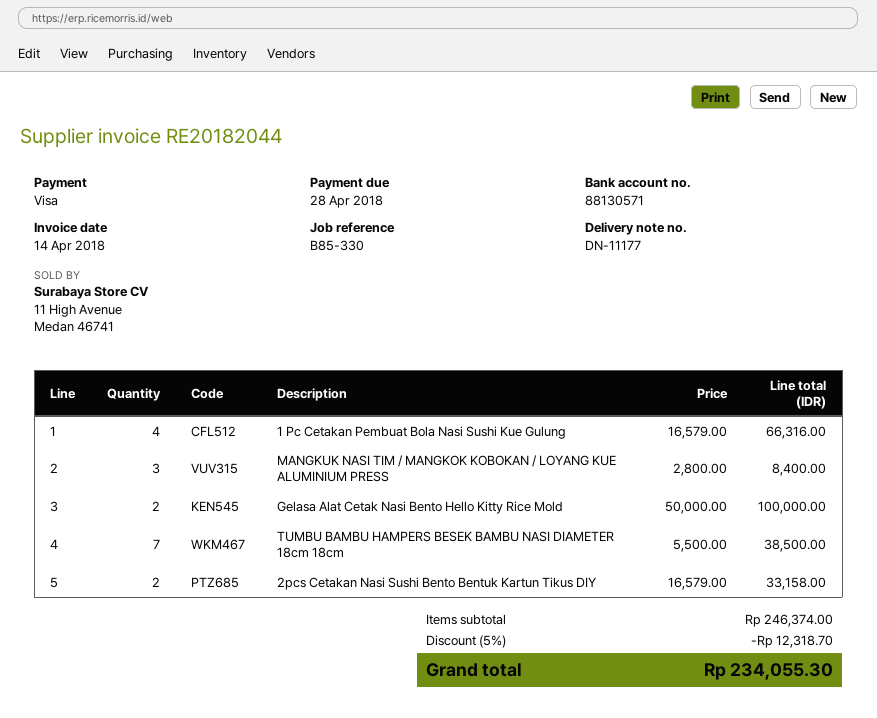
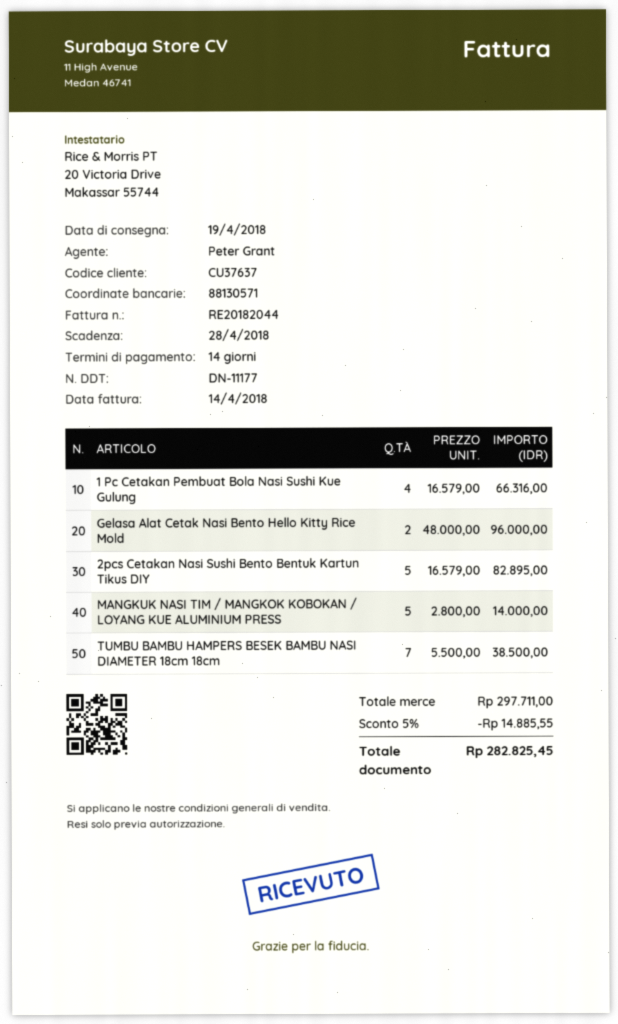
MANGKUK NASI TIM / MANGKOK KOBOKAN / LOYANG KUE ALUMINIUM PRESS: 3 x 2800.00 = 8400.00 -> 5 x 2800.00 = 14000.00
Gelasa Alat Cetak Nasi Bento Hello Kitty Rice Mold: 2 x 50000.00 = 100000.00 -> 2 x 48000.00 = 96000.00
2pcs Cetakan Nasi Sushi Bento Bentuk Kartun Tikus DIY: 2 x 16579.00 = 33158.00 -> 5 x 16579.00 = 82895.00
subtotal: 246374.00 -> 297711.00
discount: 5% = 12318.70 -> 5% = 14885.55
total: 234055.30 -> 282825.45

